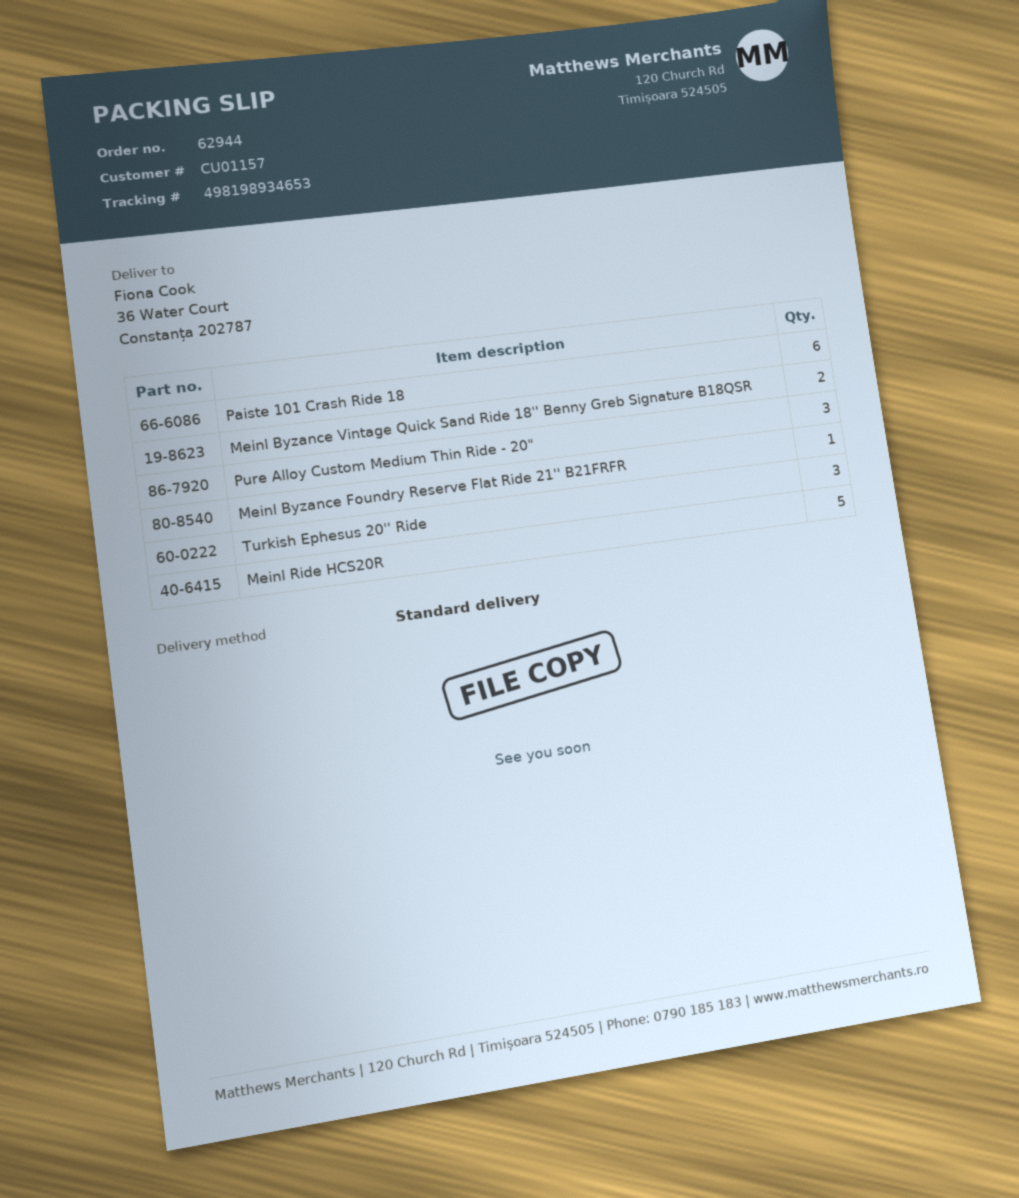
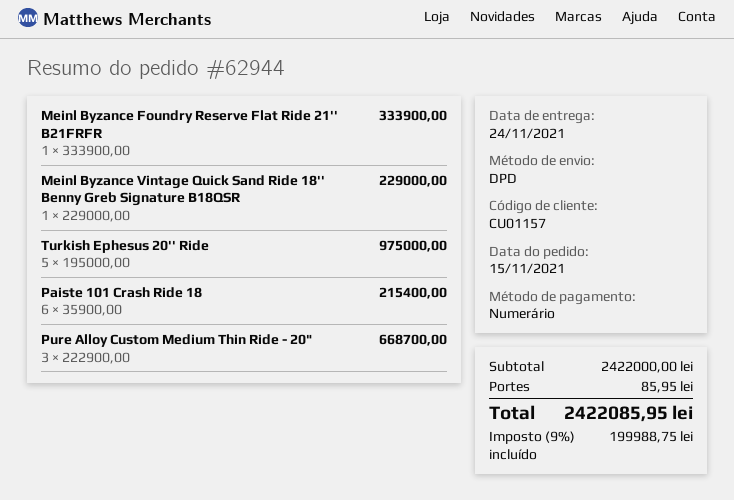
shipping method: standard -> DPD
Meinl Byzance Vintage Quick Sand Ride 18'' Benny Greb Signature B18QSR: 2 -> 1
Turkish Ephesus 20'' Ride: 3 -> 5
Meinl Ride HCS20R: 5 -> none

